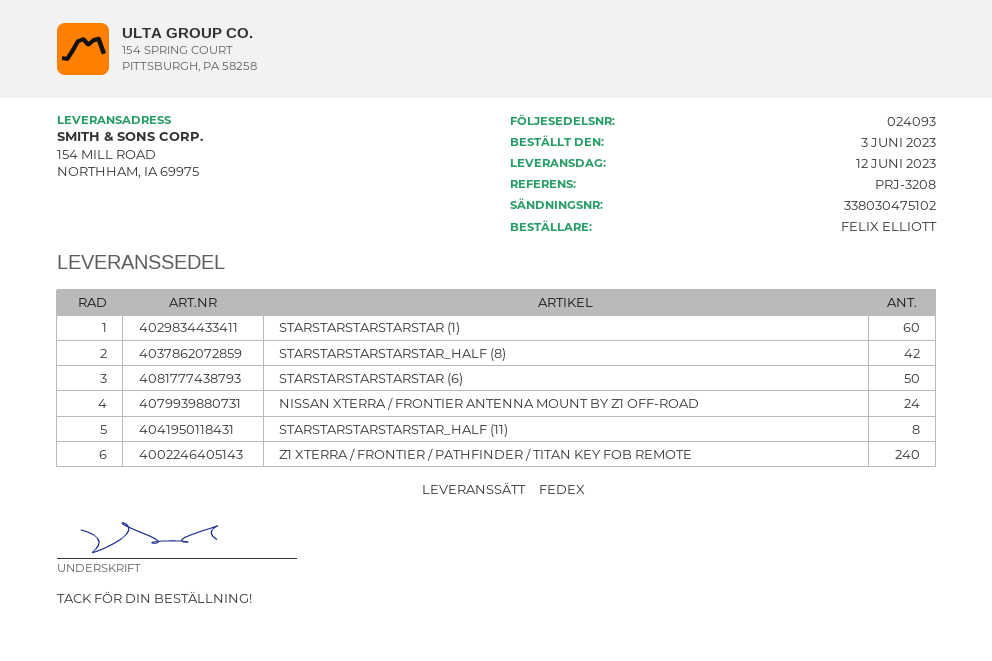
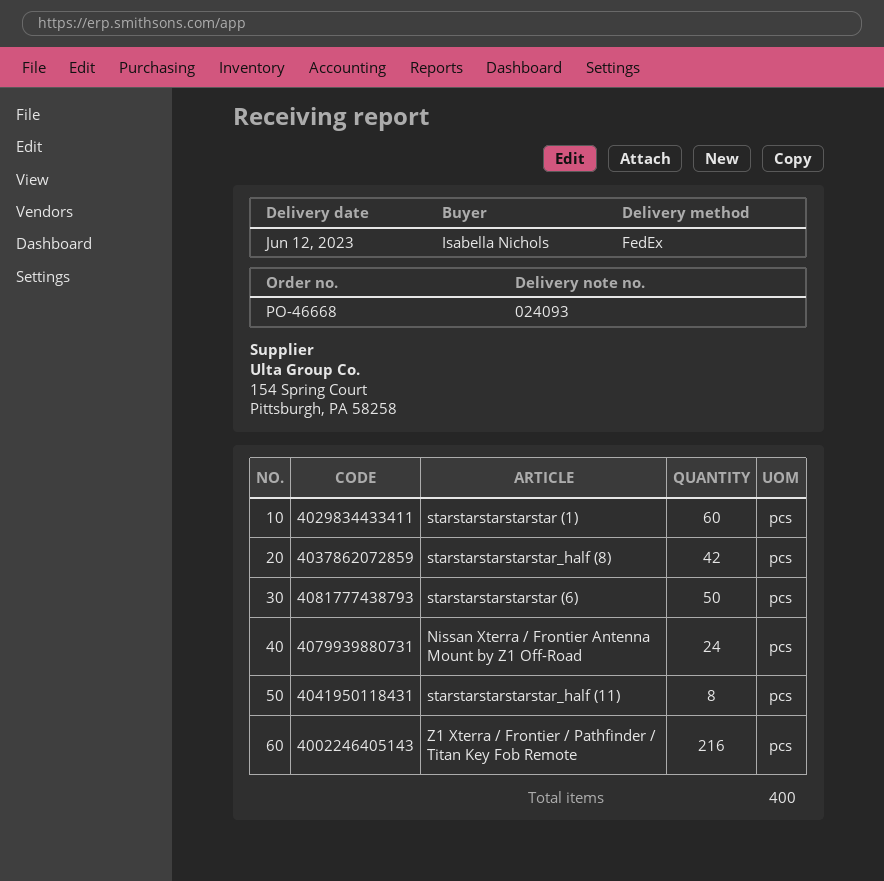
ordered by: FELIX ELLIOTT -> Isabella Nichols
Z1 XTERRA / FRONTIER / PATHFINDER / TITAN KEY FOB REMOTE: 240 -> 216

